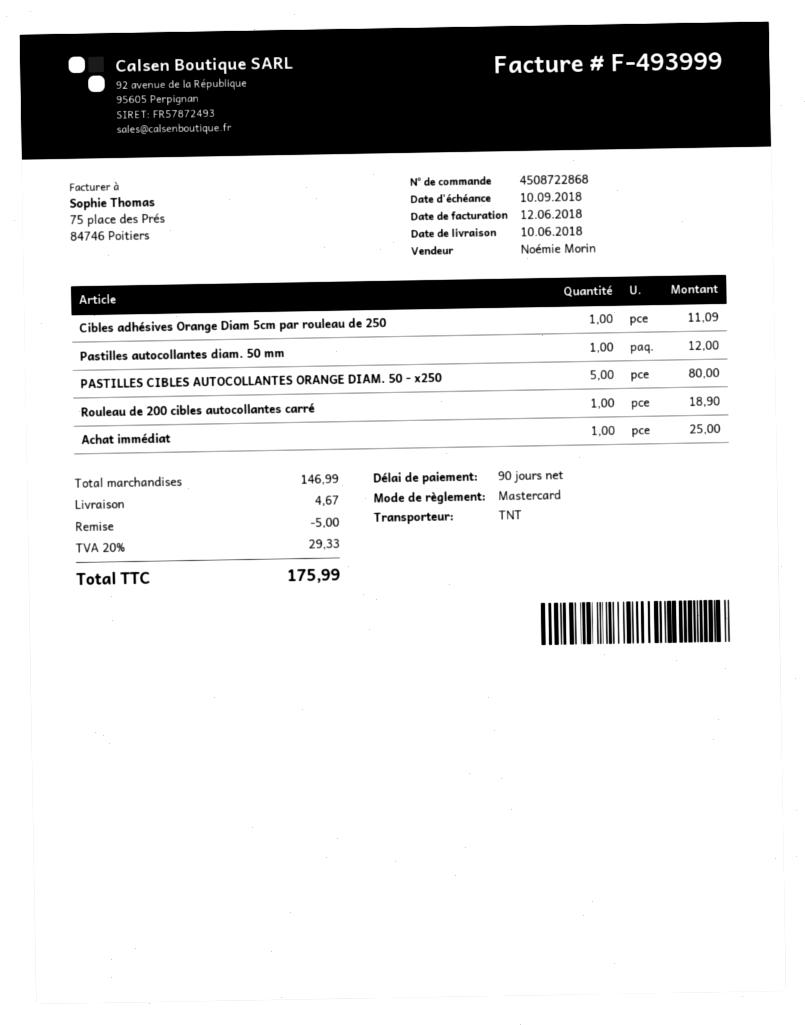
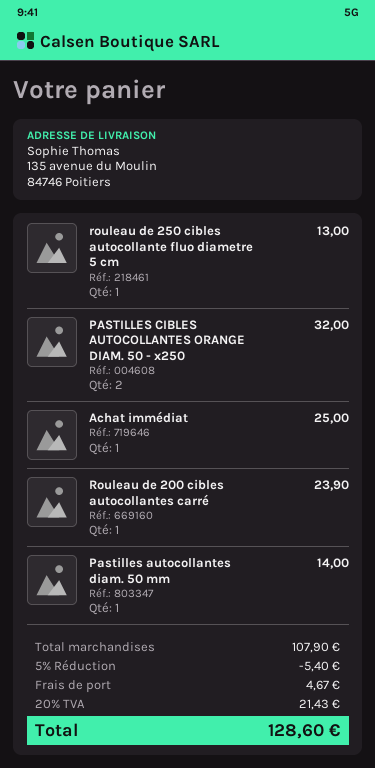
Cibles adhésives Orange Diam 5cm par rouleau de 250: 1 for 11.09 -> none
Pastilles autocollantes diam. 50 mm: 1 for 12.00 -> 1 for 14.00
PASTILLES CIBLES AUTOCOLLANTES ORANGE DIAM. 50 - x250: 5 for 80.00 -> 2 for 32.00
Rouleau de 200 cibles autocollantes carré: 1 for 18.90 -> 1 for 23.90
rouleau de 250 cibles autocollante fluo diametre 5 cm: none -> 1 for 13.00
subtotal: 146.99 -> 107.90
discount: 5.00 -> 5.40
tax: 20% = 29.33 -> 20% = 21.43
total: 175.99 -> 128.60

